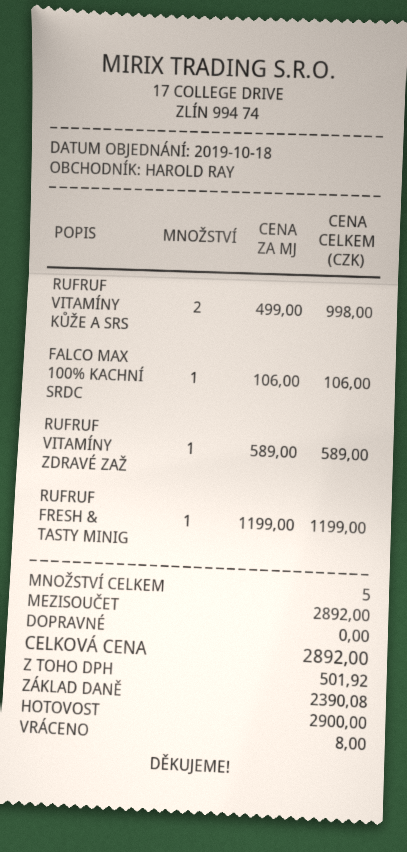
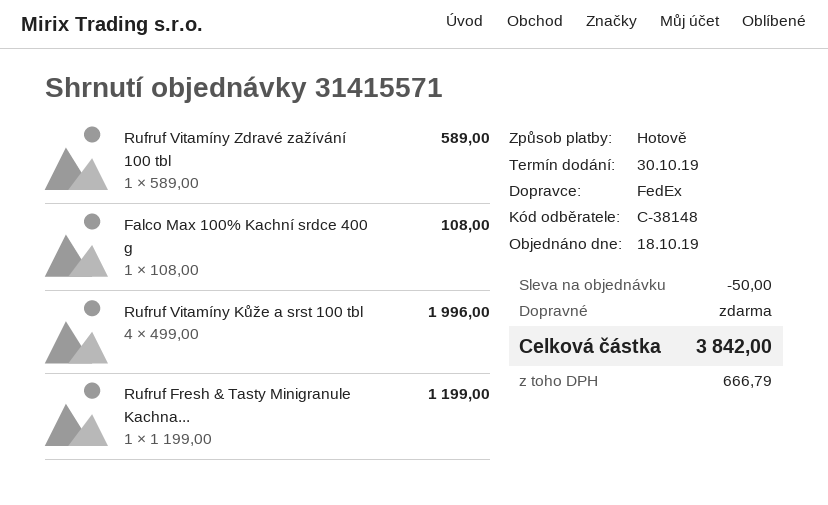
RUFRUF VITAMÍNY KŮŽE A SRS: 2 x 499.00 = 998.00 -> 4 x 499.00 = 1996.00
FALCO MAX 100% KACHNÍ SRDC: 1 x 106.00 = 106.00 -> 1 x 108.00 = 108.00
discount: none -> 50.00
tax: 501.92 -> 666.79
total: 2892.00 -> 3842.00

